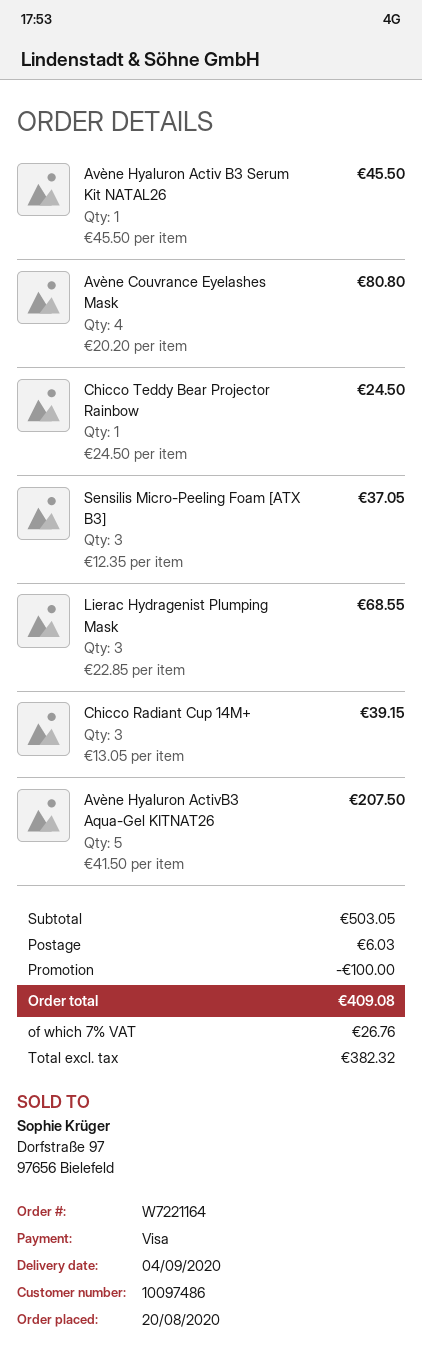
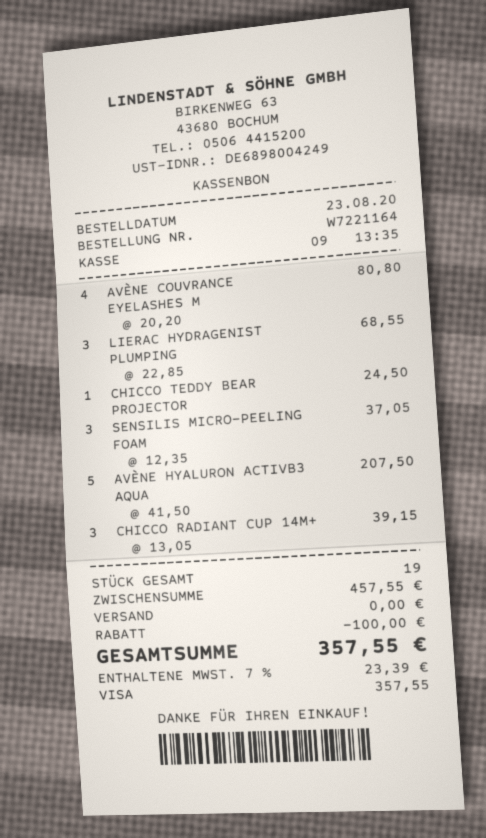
order date: 2020-08-20 -> 2020-08-23
Avène Hyaluron Activ B3 Serum Kit NATAL26: 1 x 45.50 = 45.50 -> none
subtotal: 503.05 -> 457.55
shipping: 6.03 -> 0.00
tax: 7% = 26.76 -> 7% = 23.39
total: 409.08 -> 357.55

